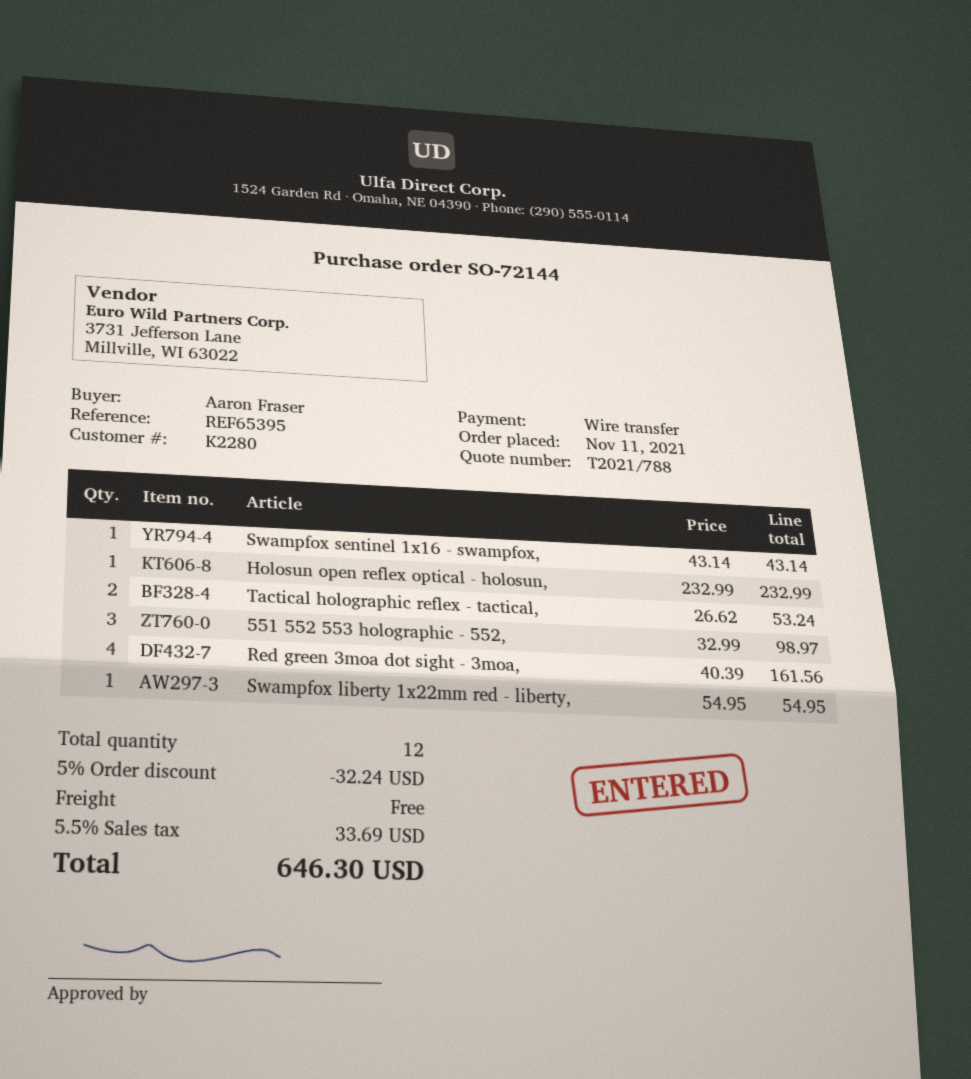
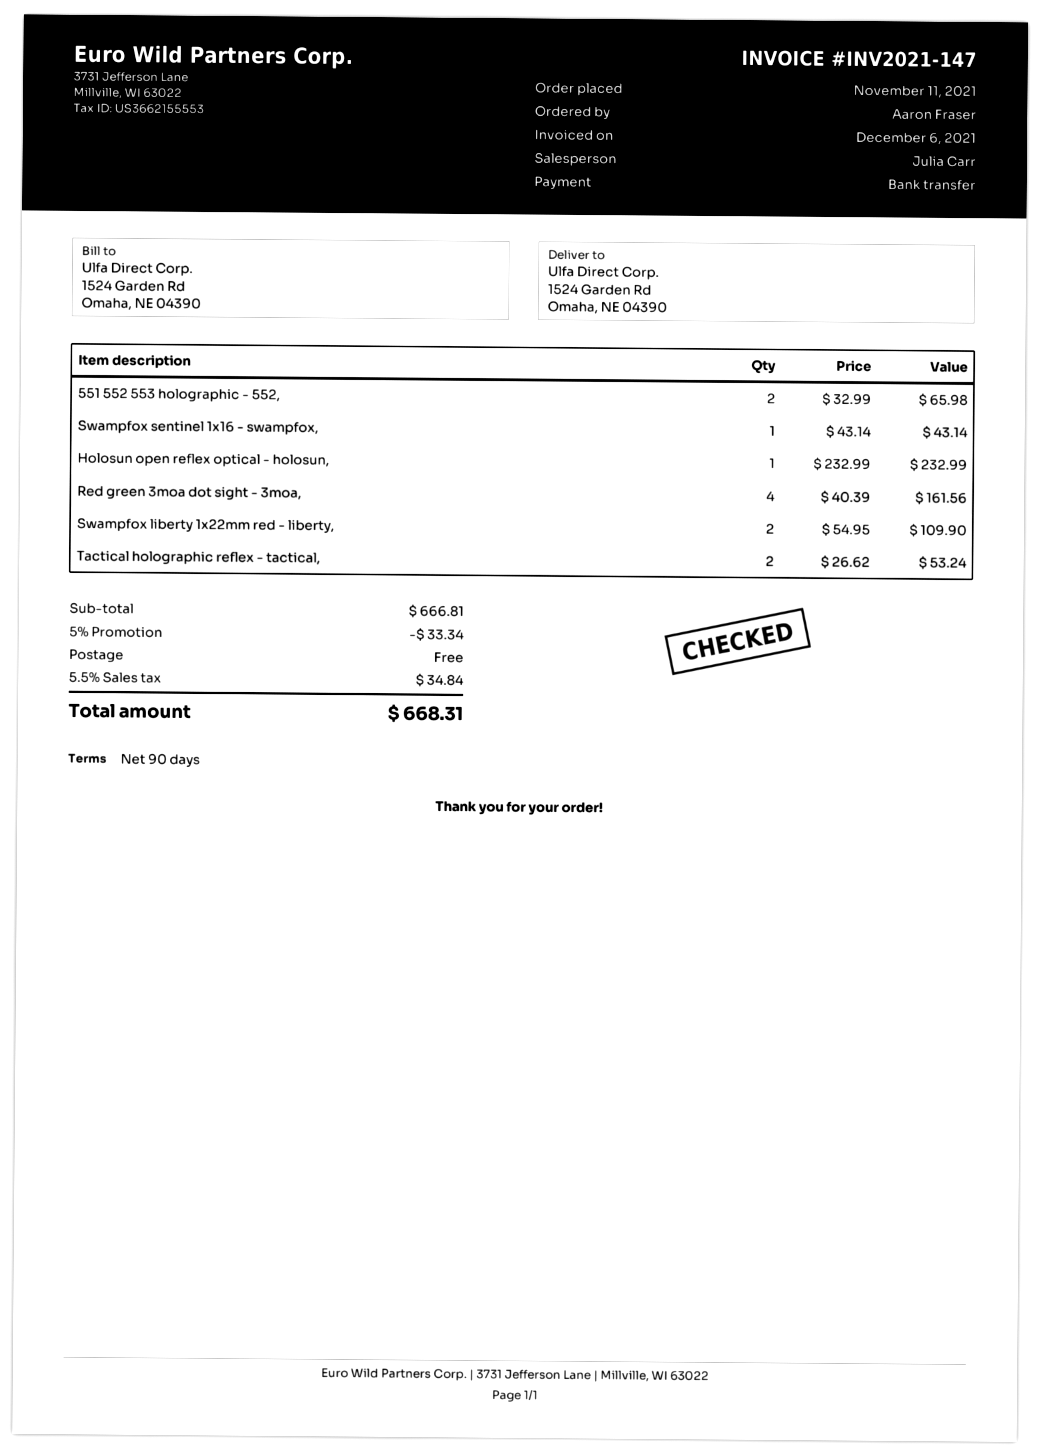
551 552 553 holographic - 552,: 3 x 32.99 = 98.97 -> 2 x 32.99 = 65.98
Swampfox liberty 1x22mm red - liberty,: 1 x 54.95 = 54.95 -> 2 x 54.95 = 109.90
discount: 5% = 32.24 -> 5% = 33.34
tax: 5.5% = 33.69 -> 5.5% = 34.84
total: 646.30 -> 668.31

